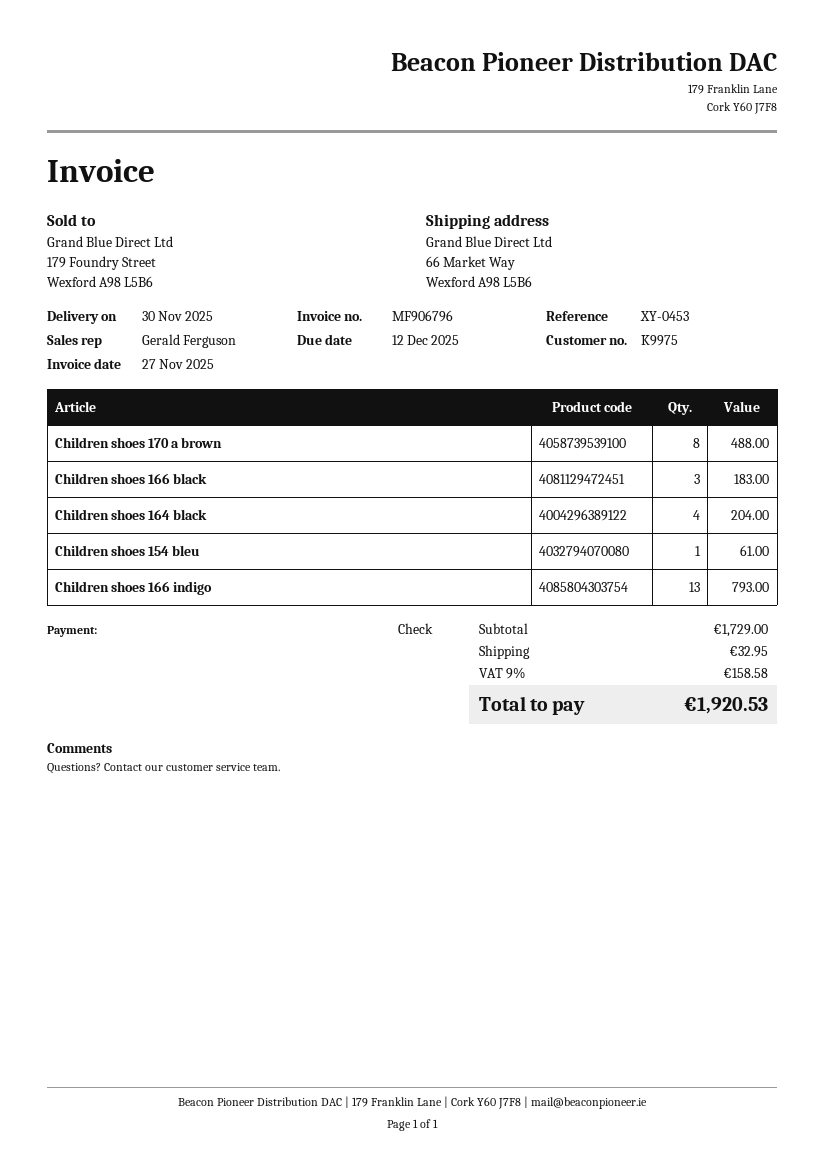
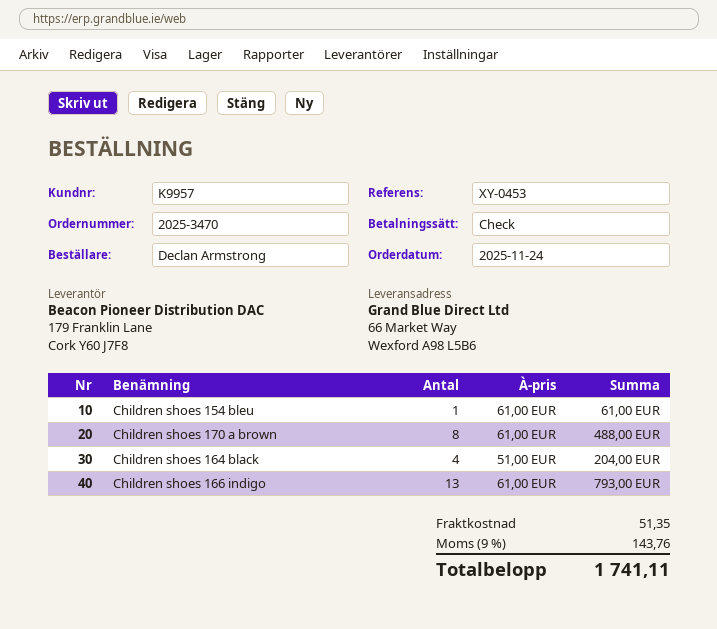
customer number: K9975 -> K9957
Children shoes 166 black: 3 for 183.00 -> none
shipping: 32.95 -> 51.35
tax: 9% = 158.58 -> 9% = 143.76
total: 1920.53 -> 1741.11

